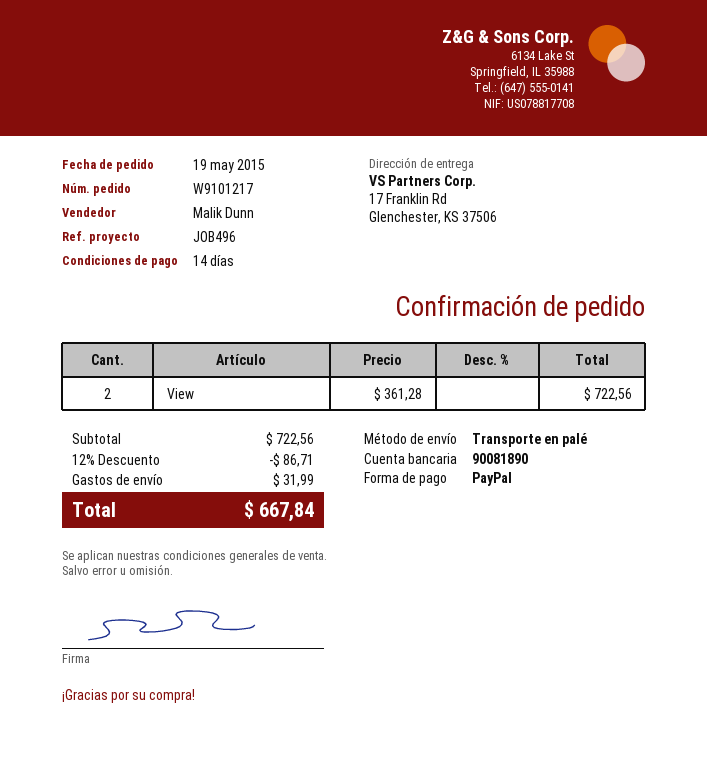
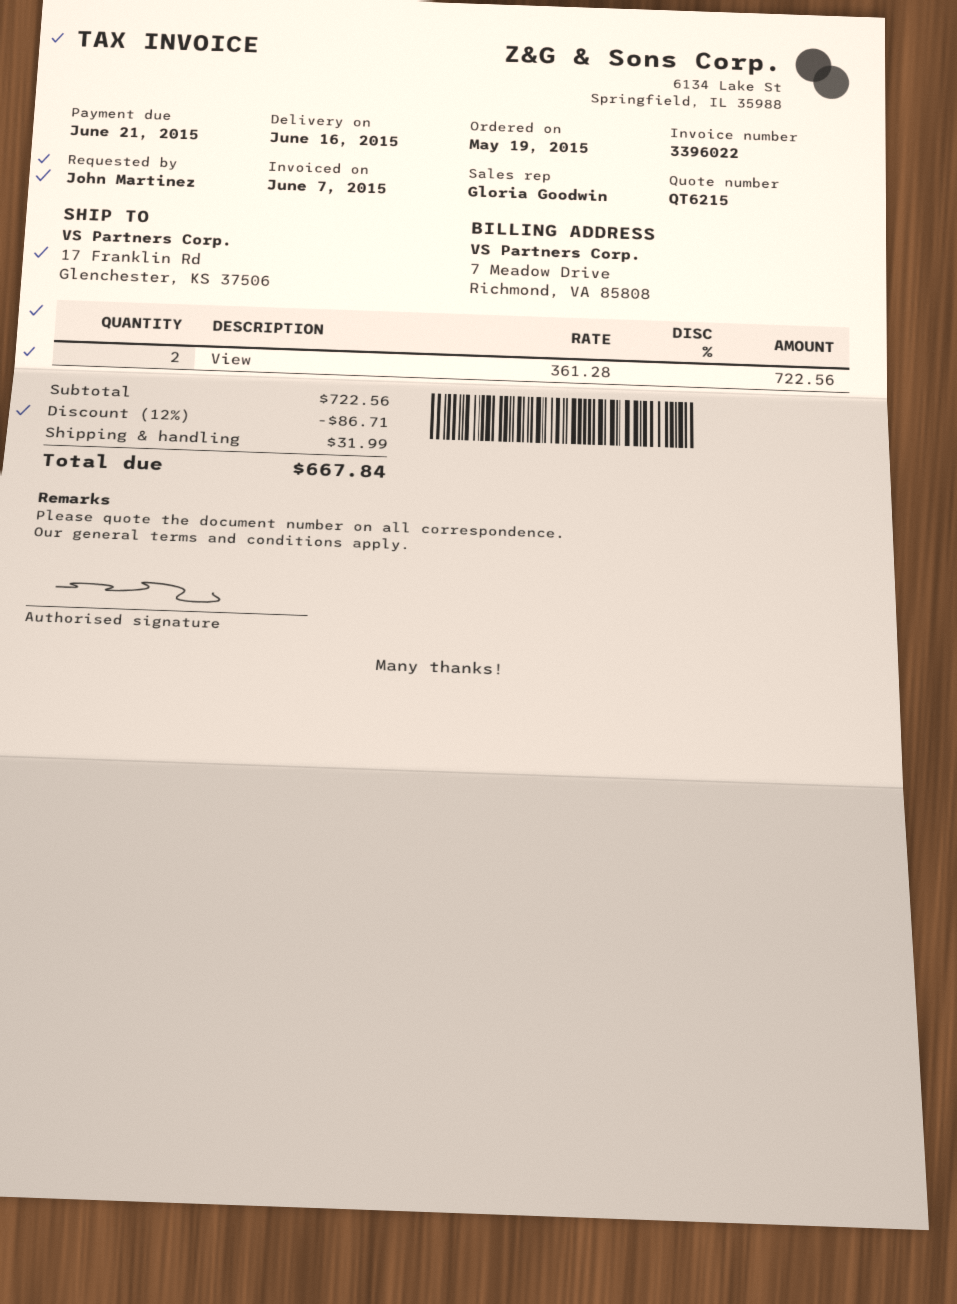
sales rep: Malik Dunn -> Gloria Goodwin

